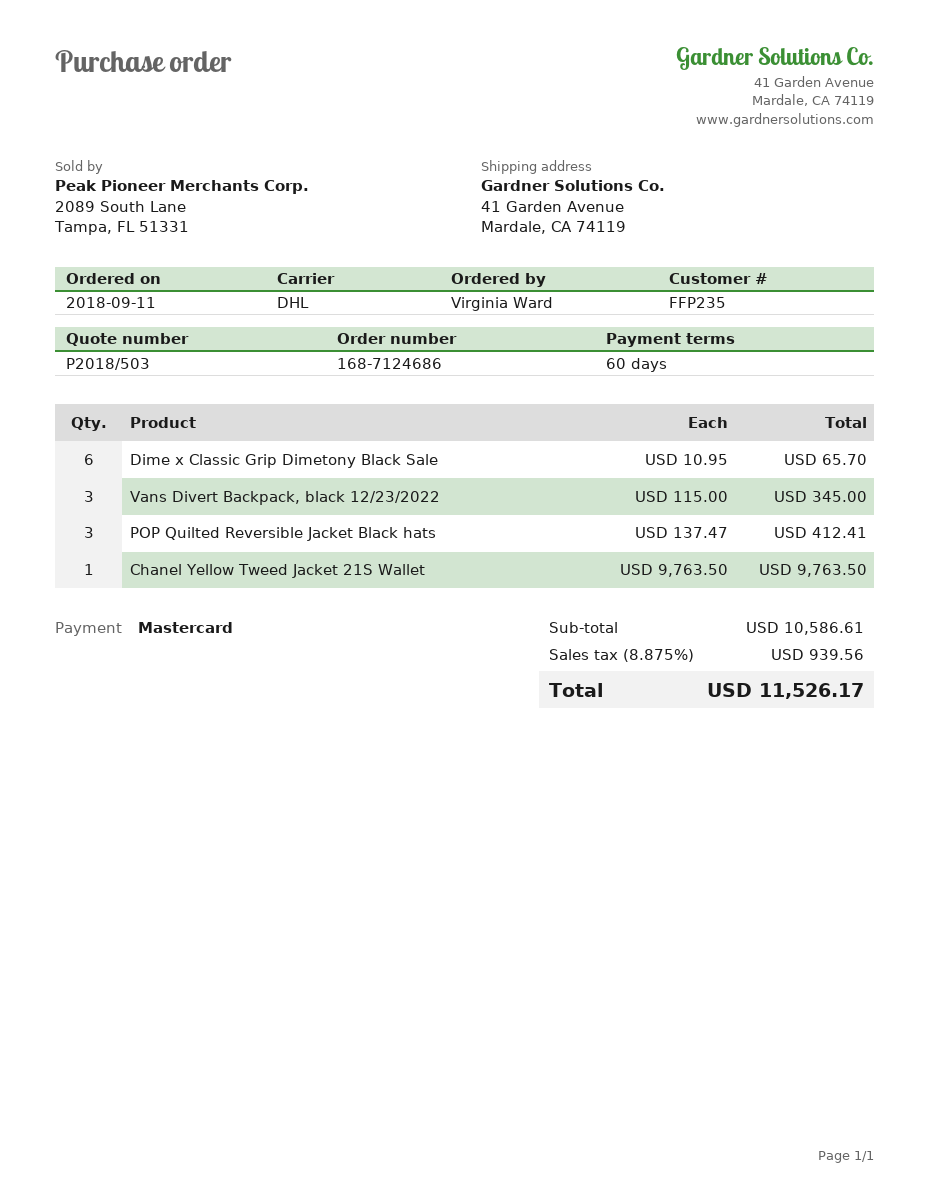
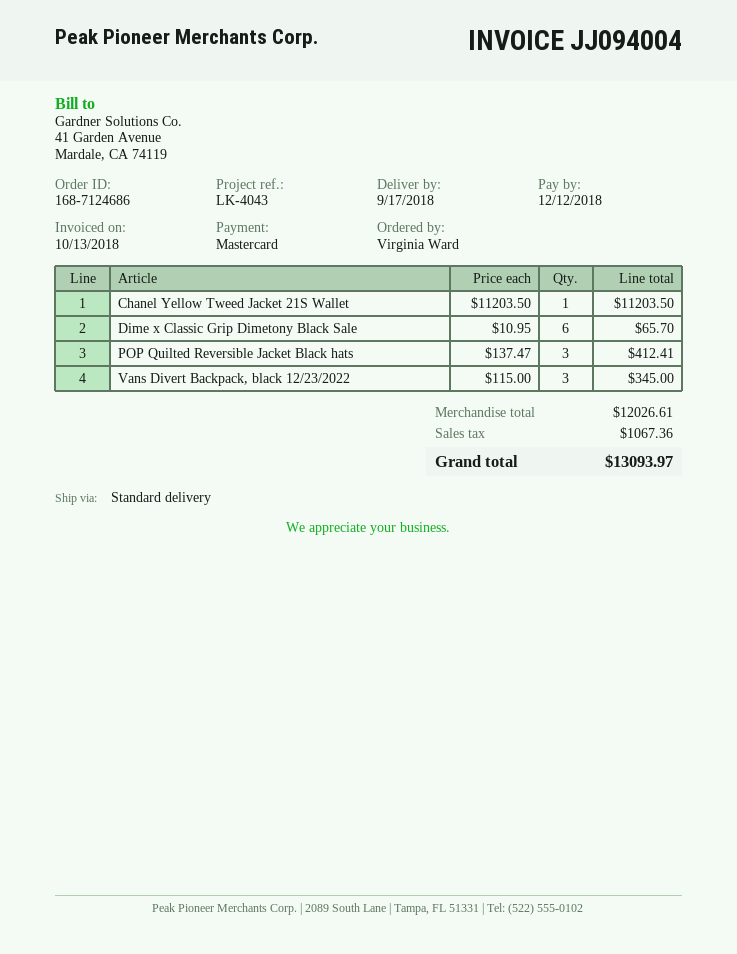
shipping method: DHL -> standard
Chanel Yellow Tweed Jacket 21S Wallet: 1 x 9763.50 = 9763.50 -> 1 x 11203.50 = 11203.50
subtotal: 10586.61 -> 12026.61
tax: 939.56 -> 1067.36
total: 11526.17 -> 13093.97

